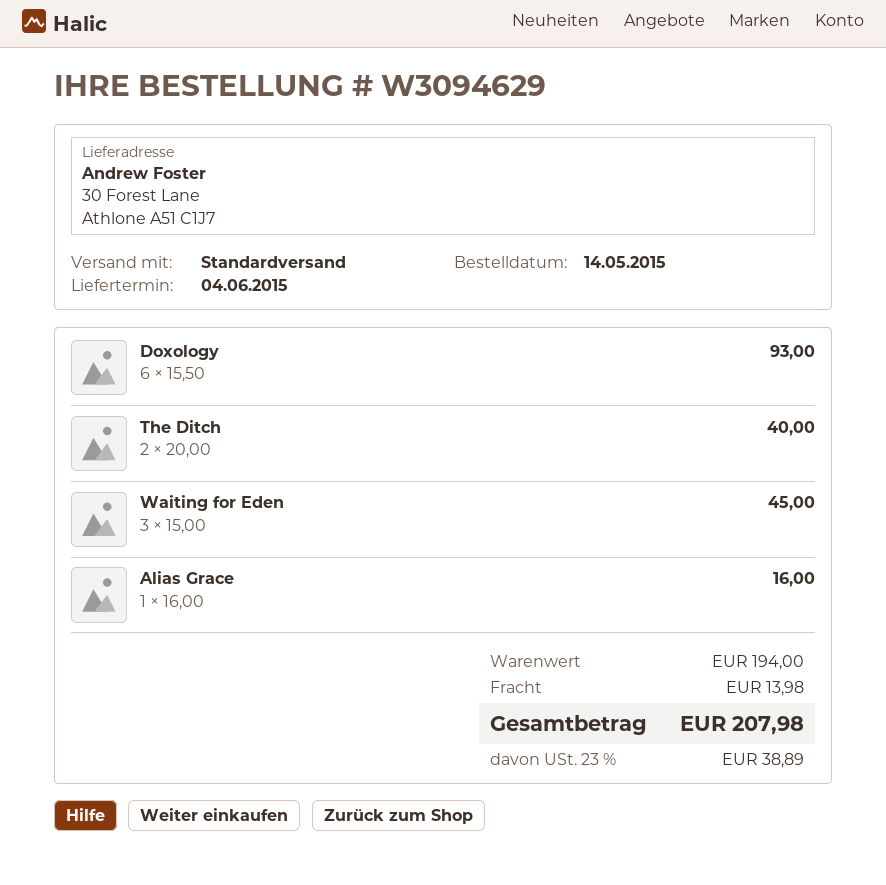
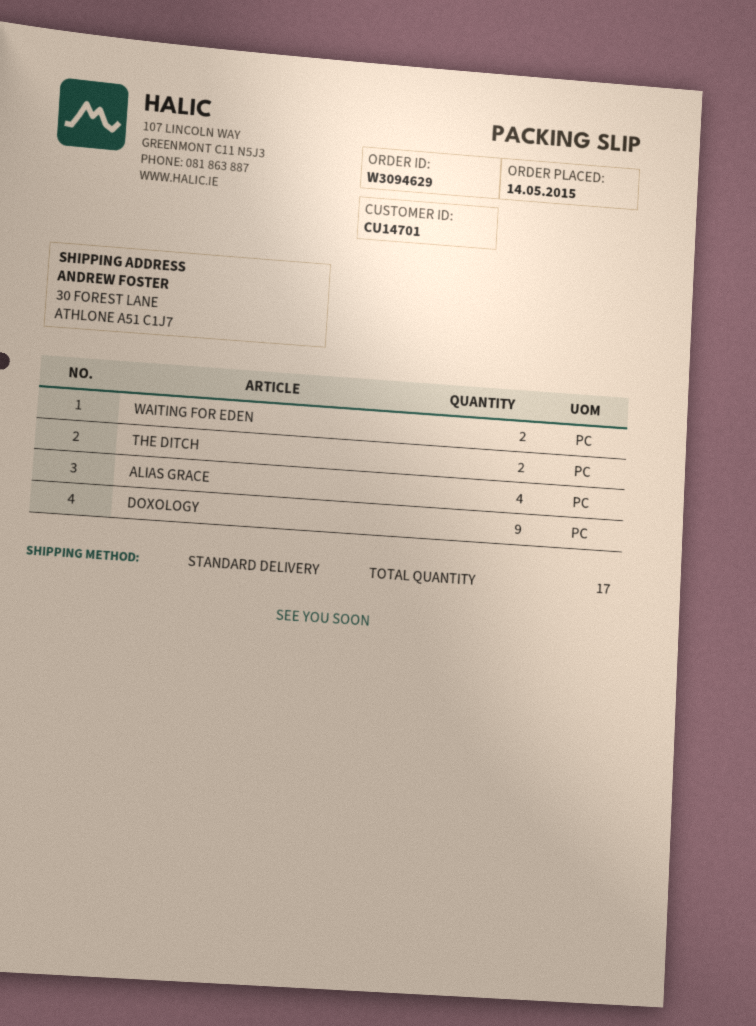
Doxology: 6 -> 9
Waiting for Eden: 3 -> 2
Alias Grace: 1 -> 4

